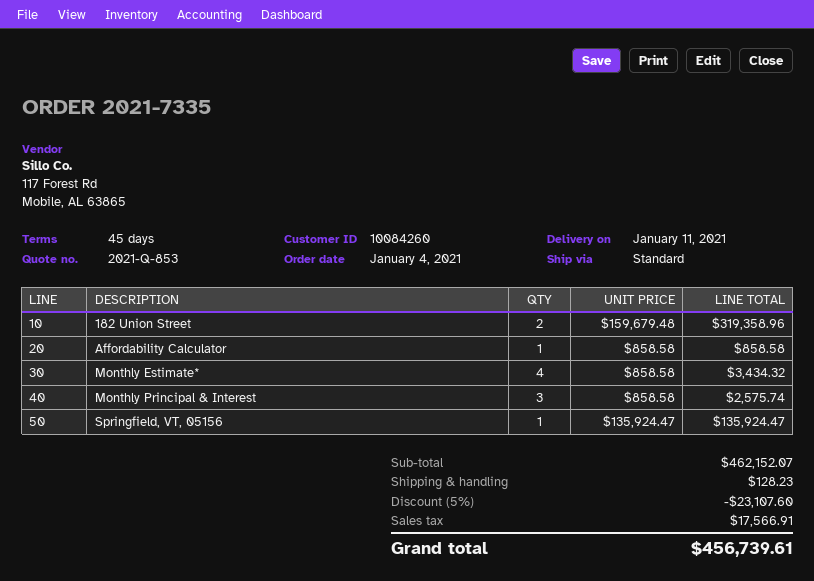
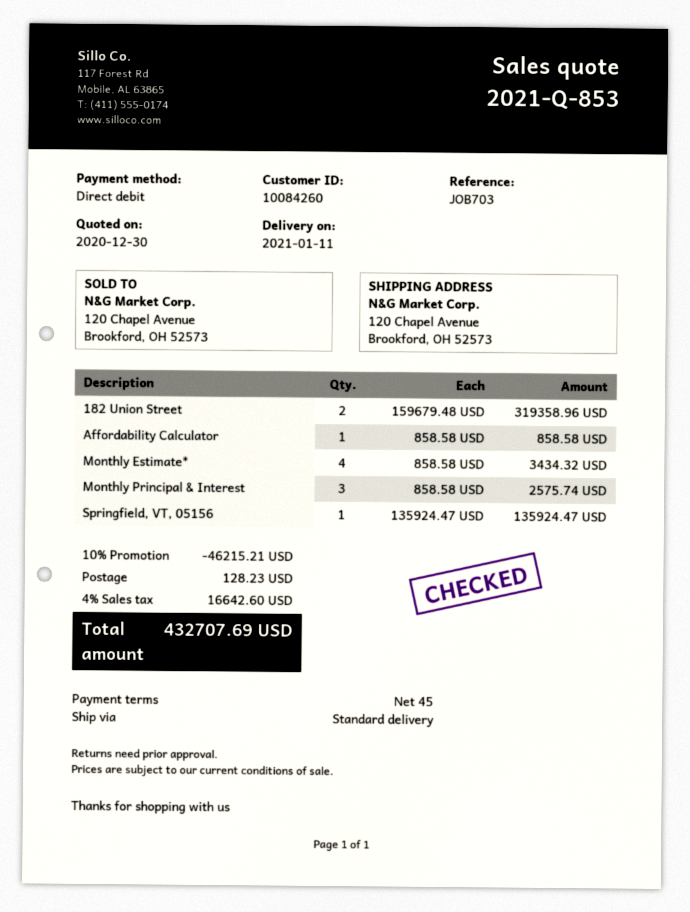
discount: 5% = 23107.60 -> 10% = 46215.21
tax: 17566.91 -> 16642.60
total: 456739.61 -> 432707.69

